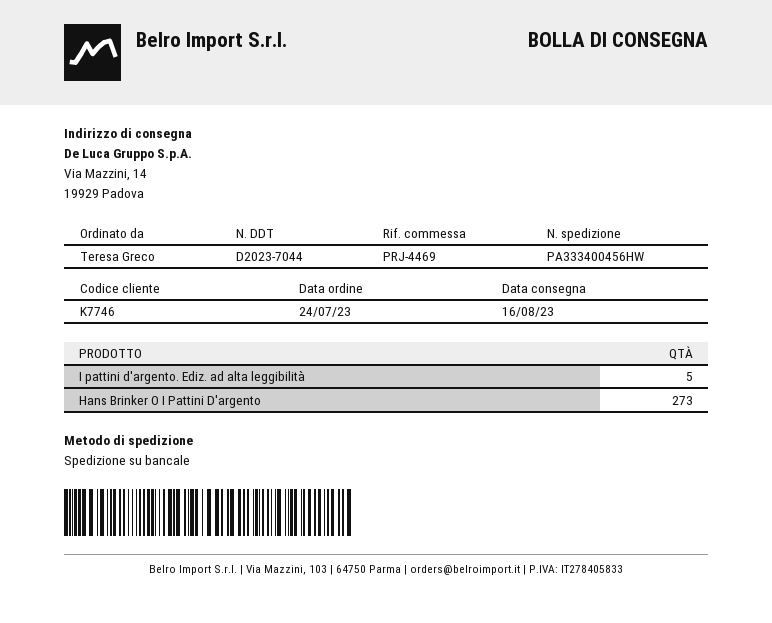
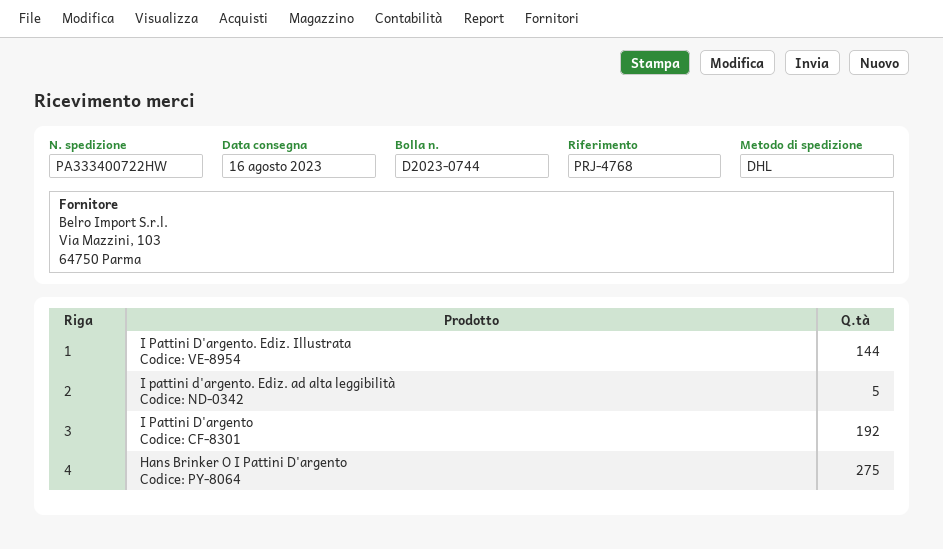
delivery note number: D2023-7044 -> D2023-0744
reference: PRJ-4469 -> PRJ-4768
shipping method: pallet freight -> DHL
tracking number: PA333400456HW -> PA333400722HW
Hans Brinker O I Pattini D'argento: 273 -> 275
I Pattini D'argento. Ediz. Illustrata: none -> 144
I Pattini D'argento: none -> 192

